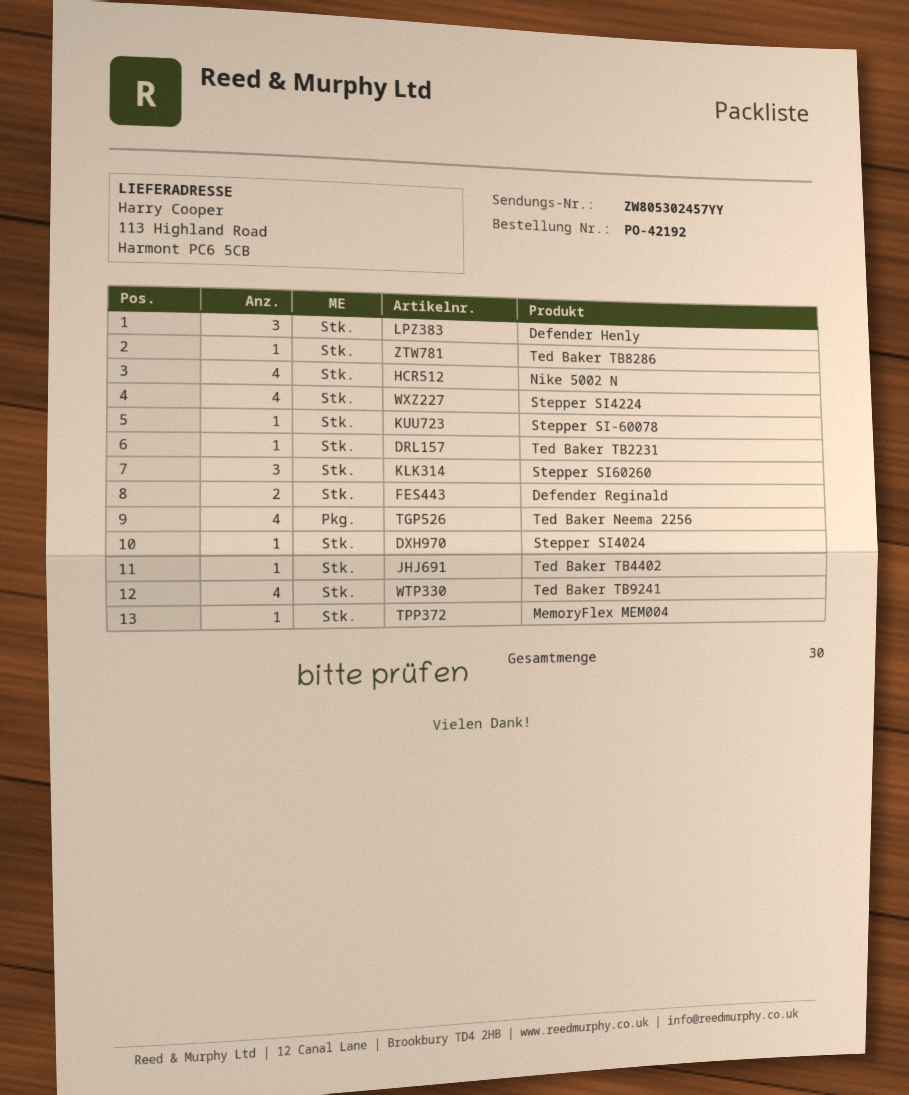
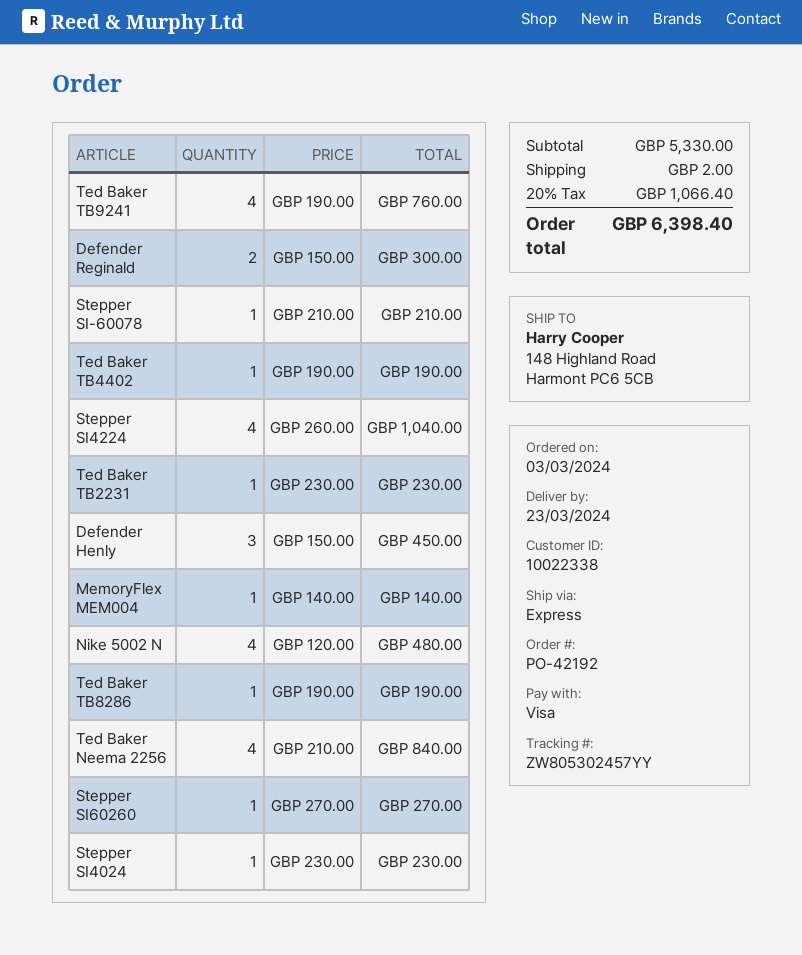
ship to: 113 Highland Road, Harmont PC6 5CB -> 148 Highland Road, Harmont PC6 5CB
Stepper SI60260: 3 -> 1

